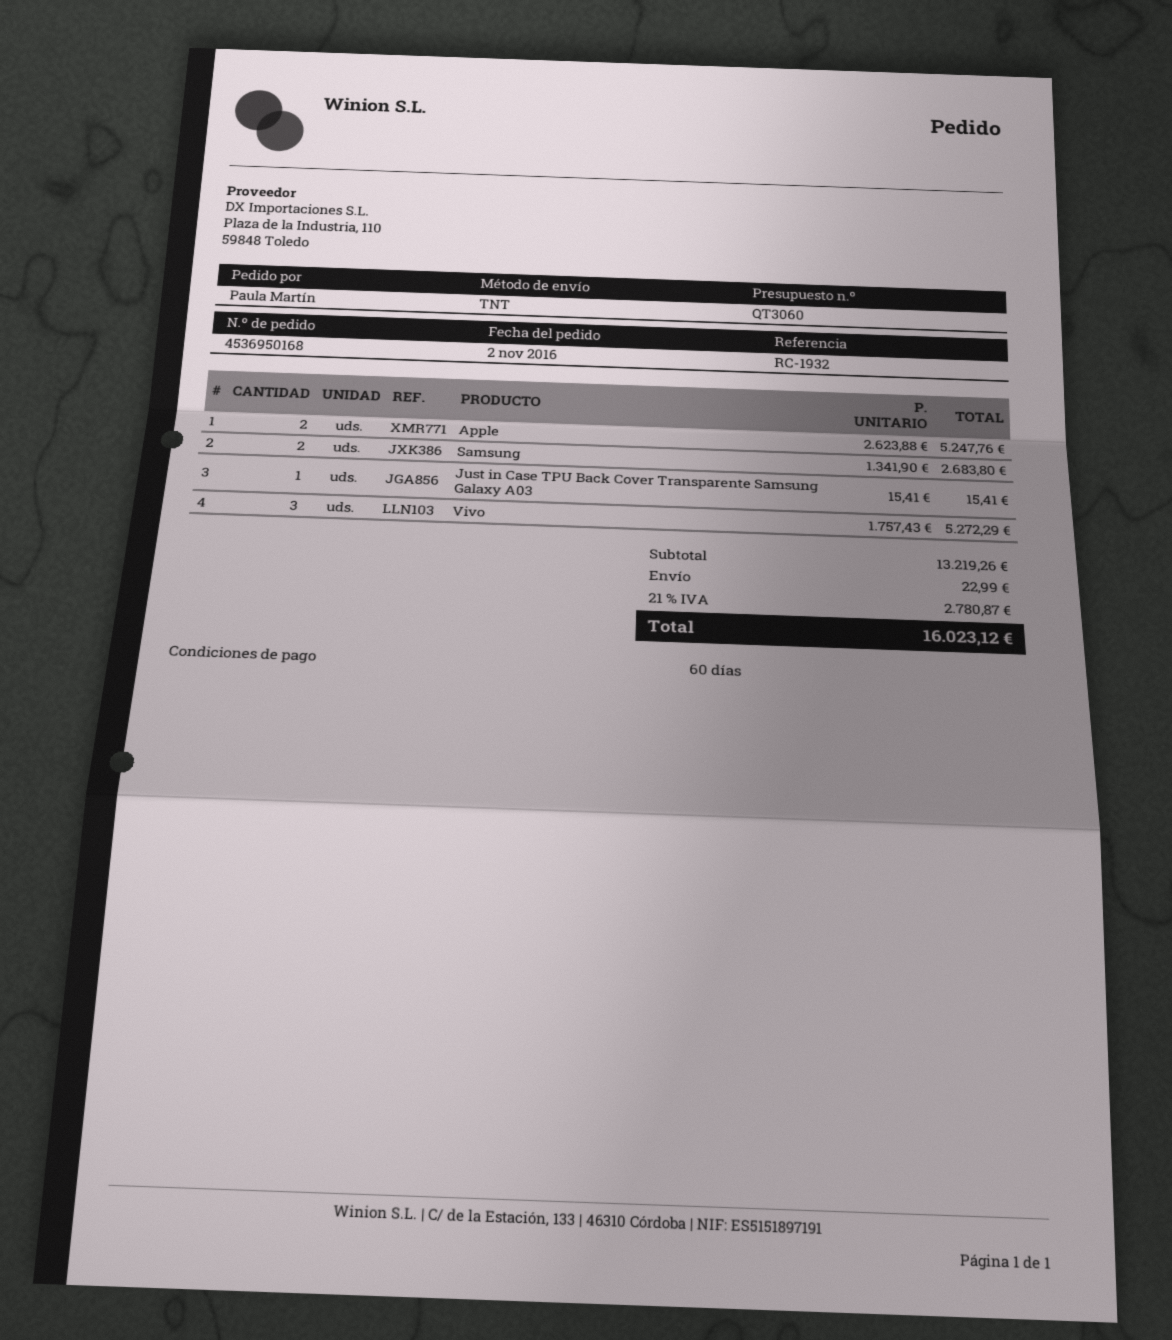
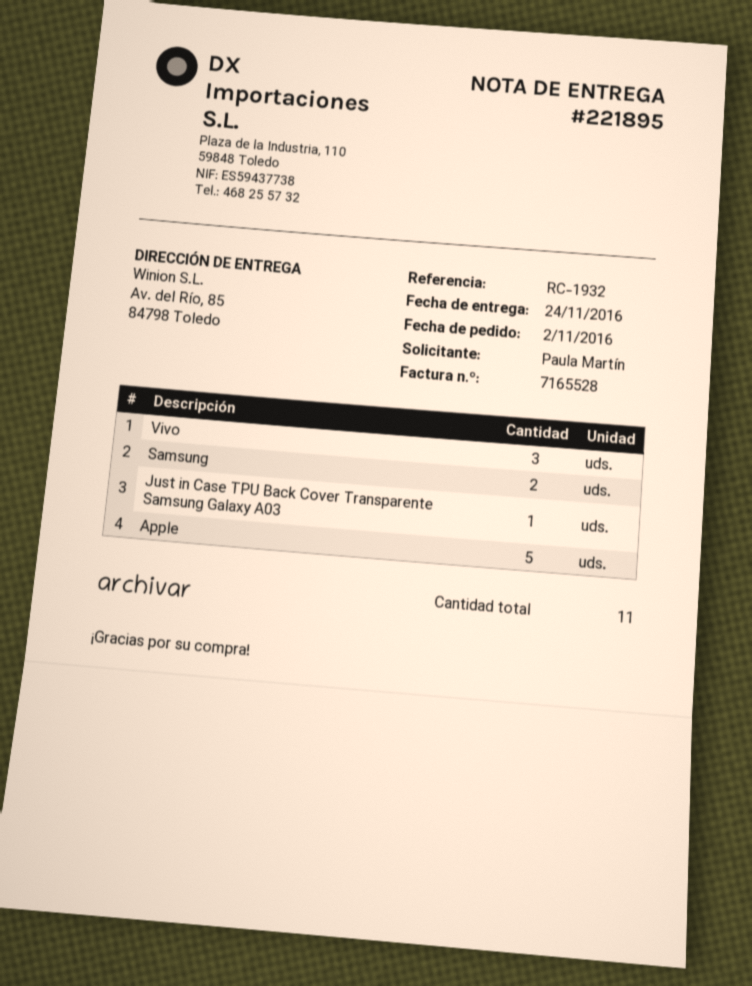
Apple: 2 -> 5

